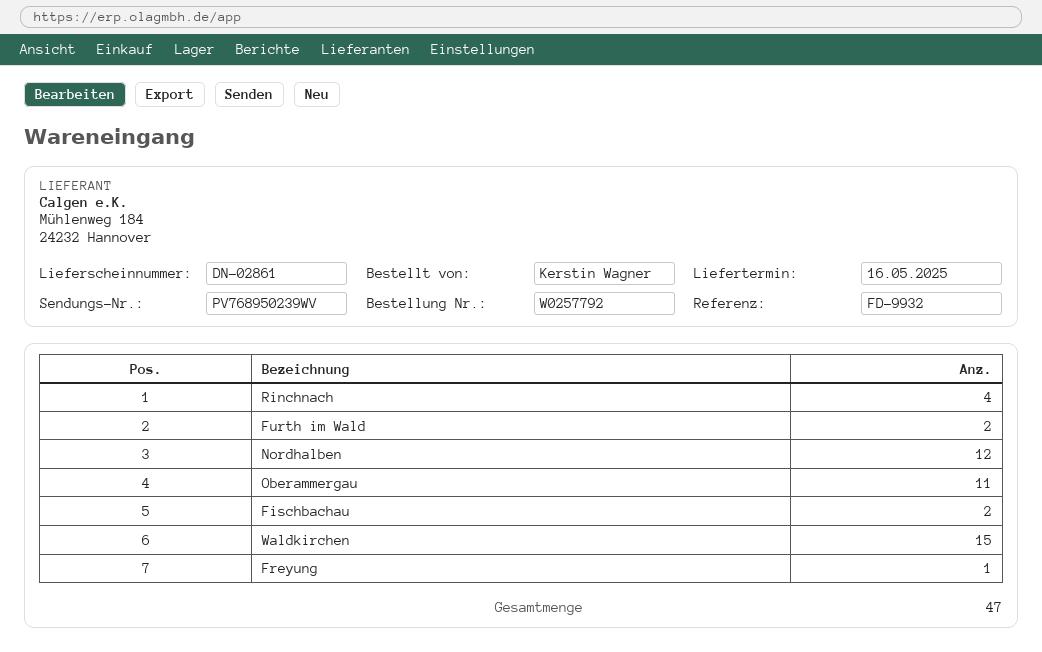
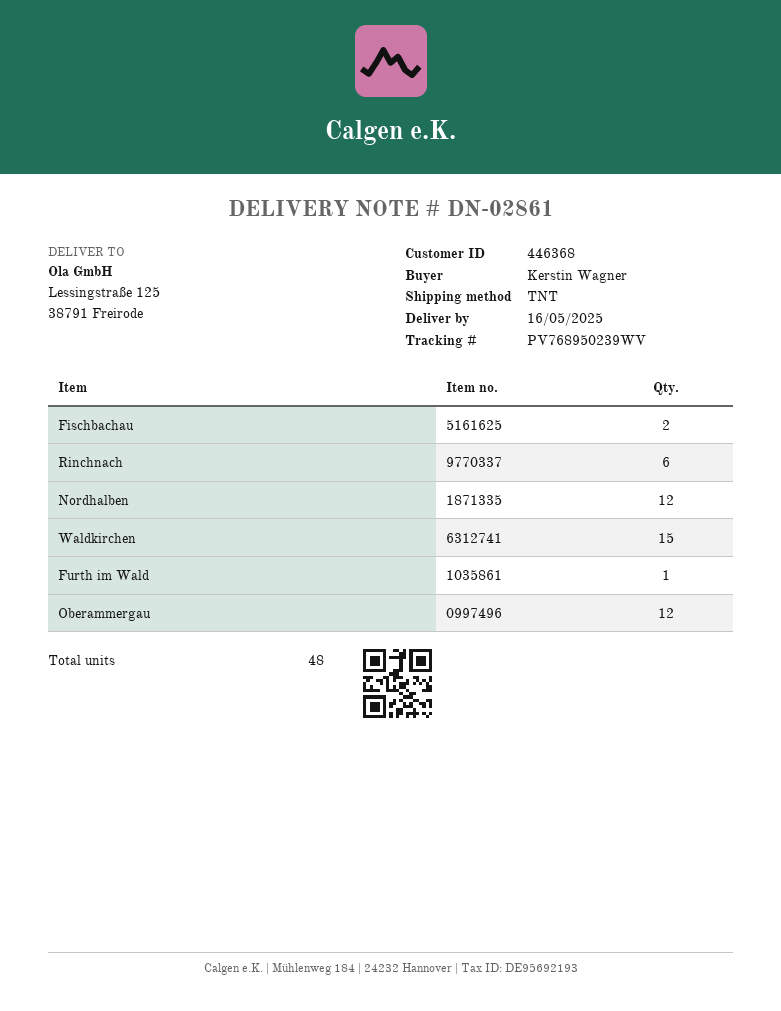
Rinchnach: 4 -> 6
Furth im Wald: 2 -> 1
Oberammergau: 11 -> 12
Freyung: 1 -> none
total quantity: 47 -> 48

